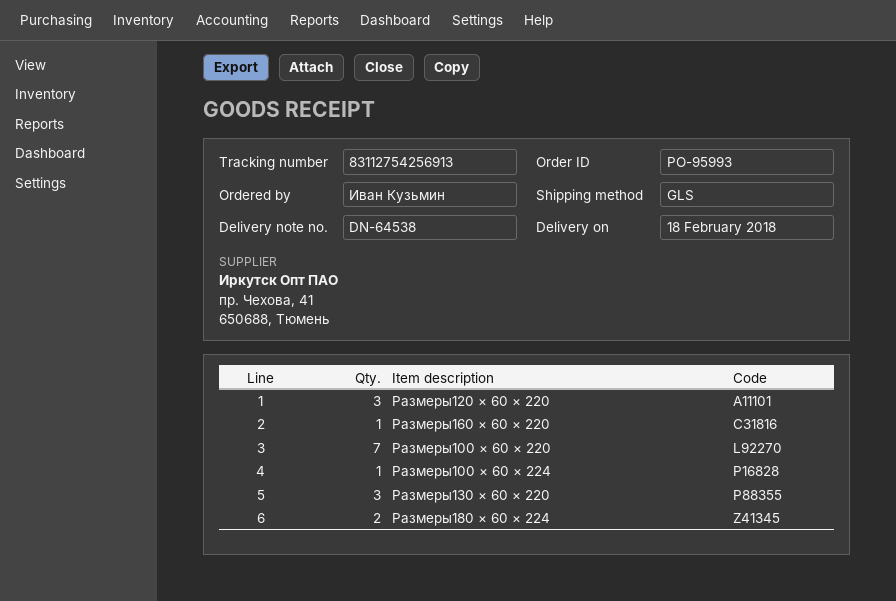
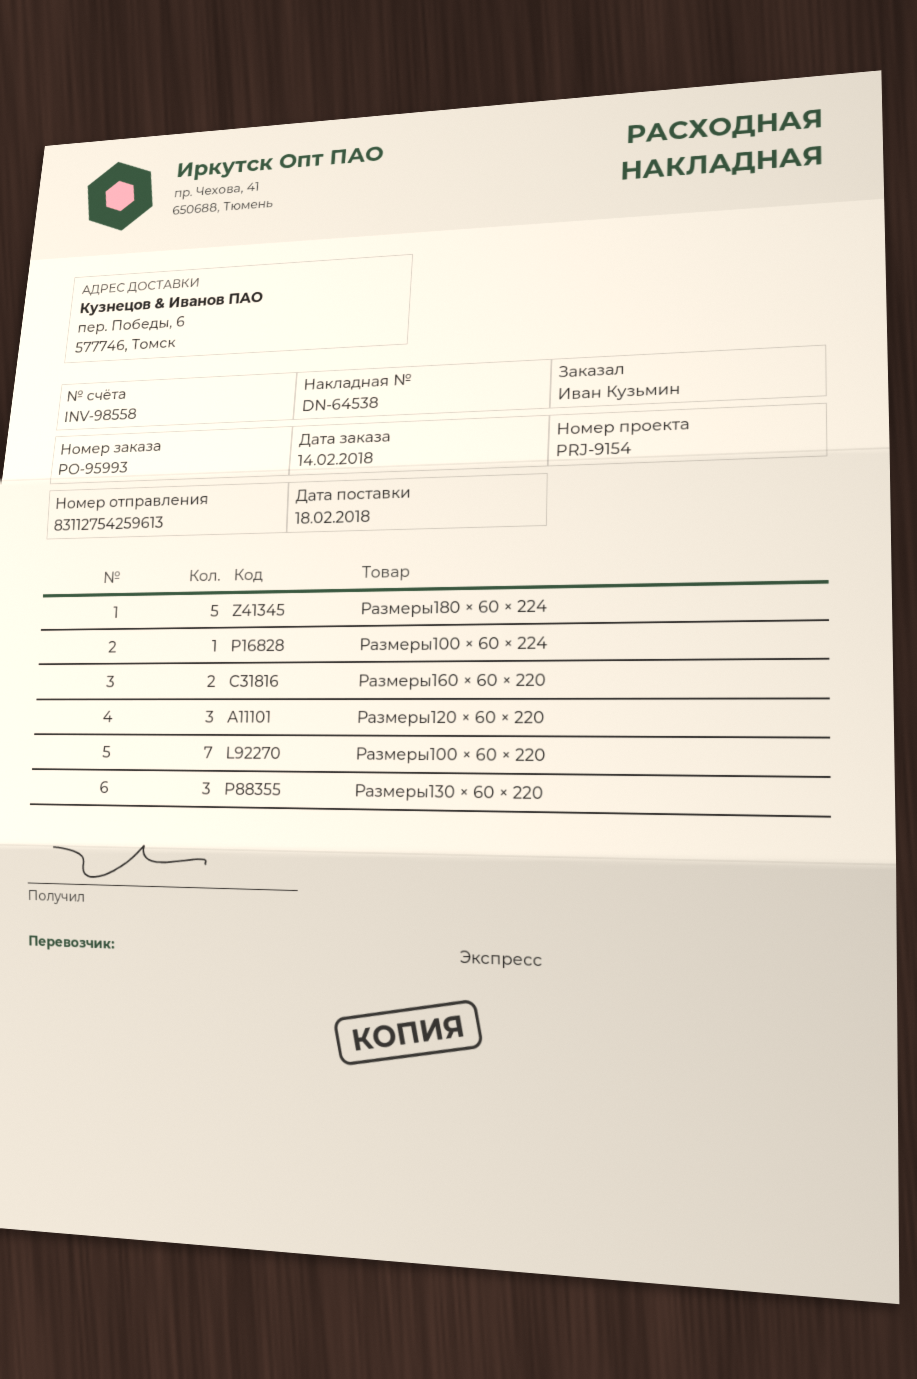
shipping method: GLS -> express
tracking number: 83112754256913 -> 83112754259613
Размеры160 × 60 × 220: 1 -> 2
Размеры180 × 60 × 224: 2 -> 5

